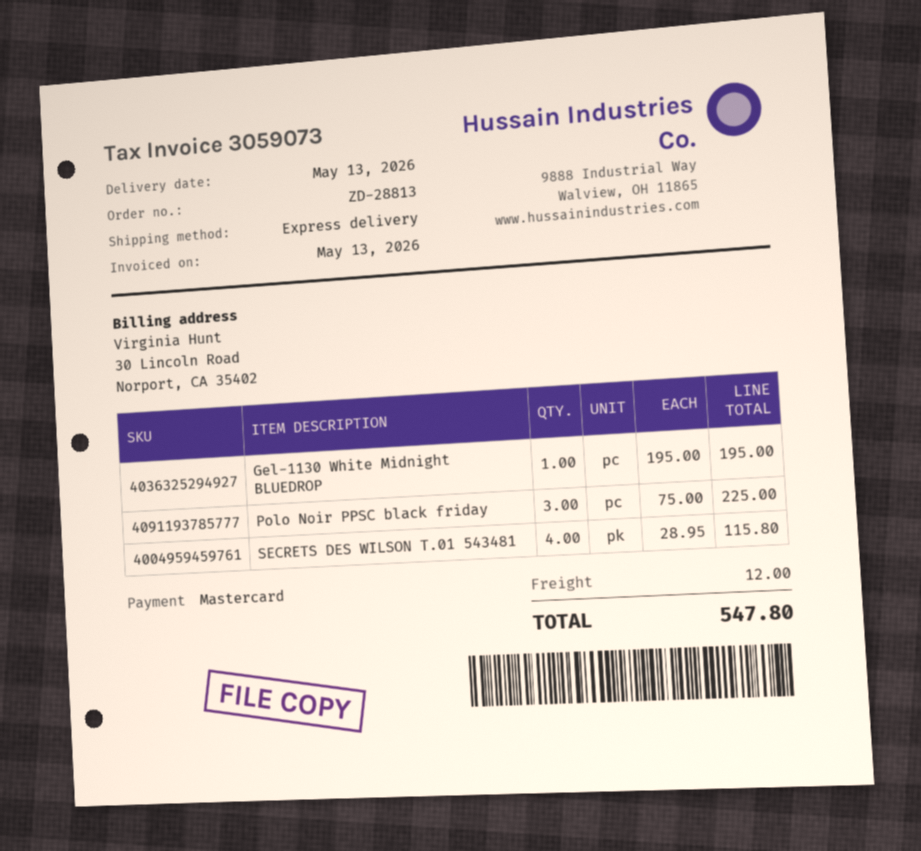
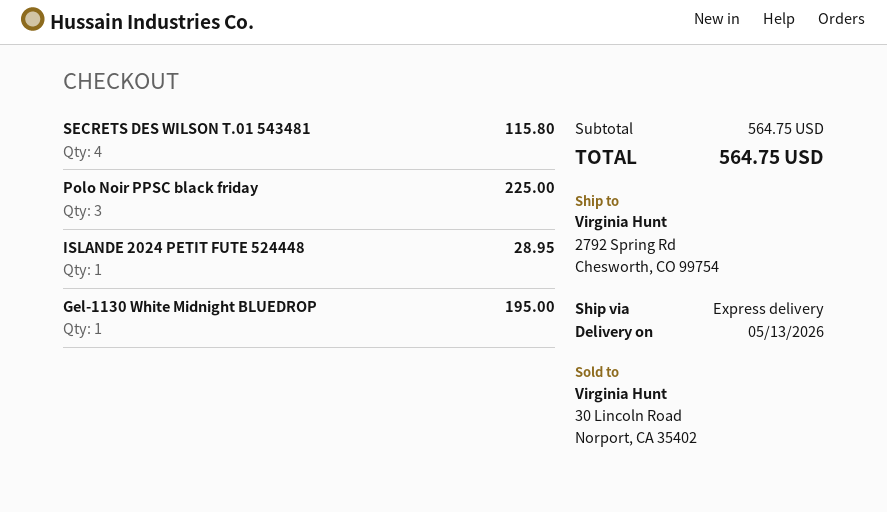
ISLANDE 2024 PETIT FUTE 524448: none -> 1 for 28.95
shipping: 12.00 -> none
total: 547.80 -> 564.75

